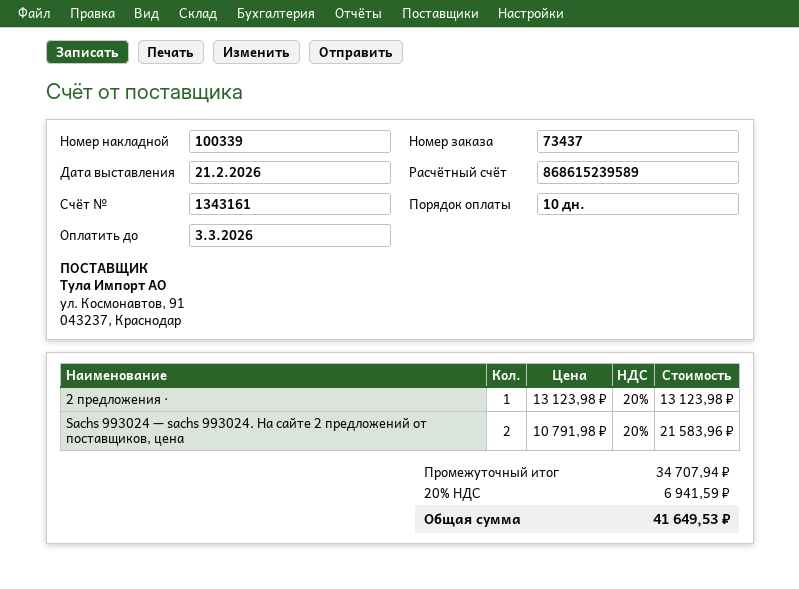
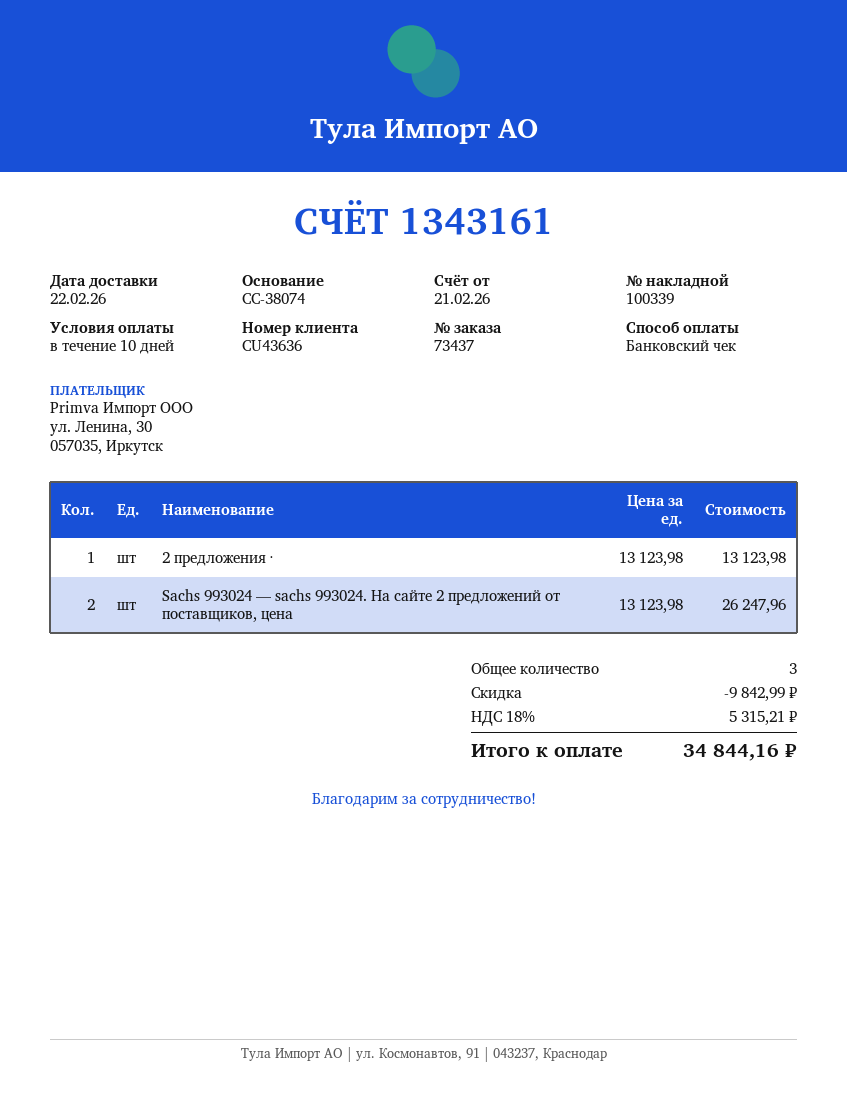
Sachs 993024 — sachs 993024. На сайте 2 предложений от поставщиков, цена: 2 x 10791.98 = 21583.96 -> 2 x 13123.98 = 26247.96
discount: none -> 9842.99
tax: 20% = 6941.59 -> 18% = 5315.21
total: 41649.53 -> 34844.16

